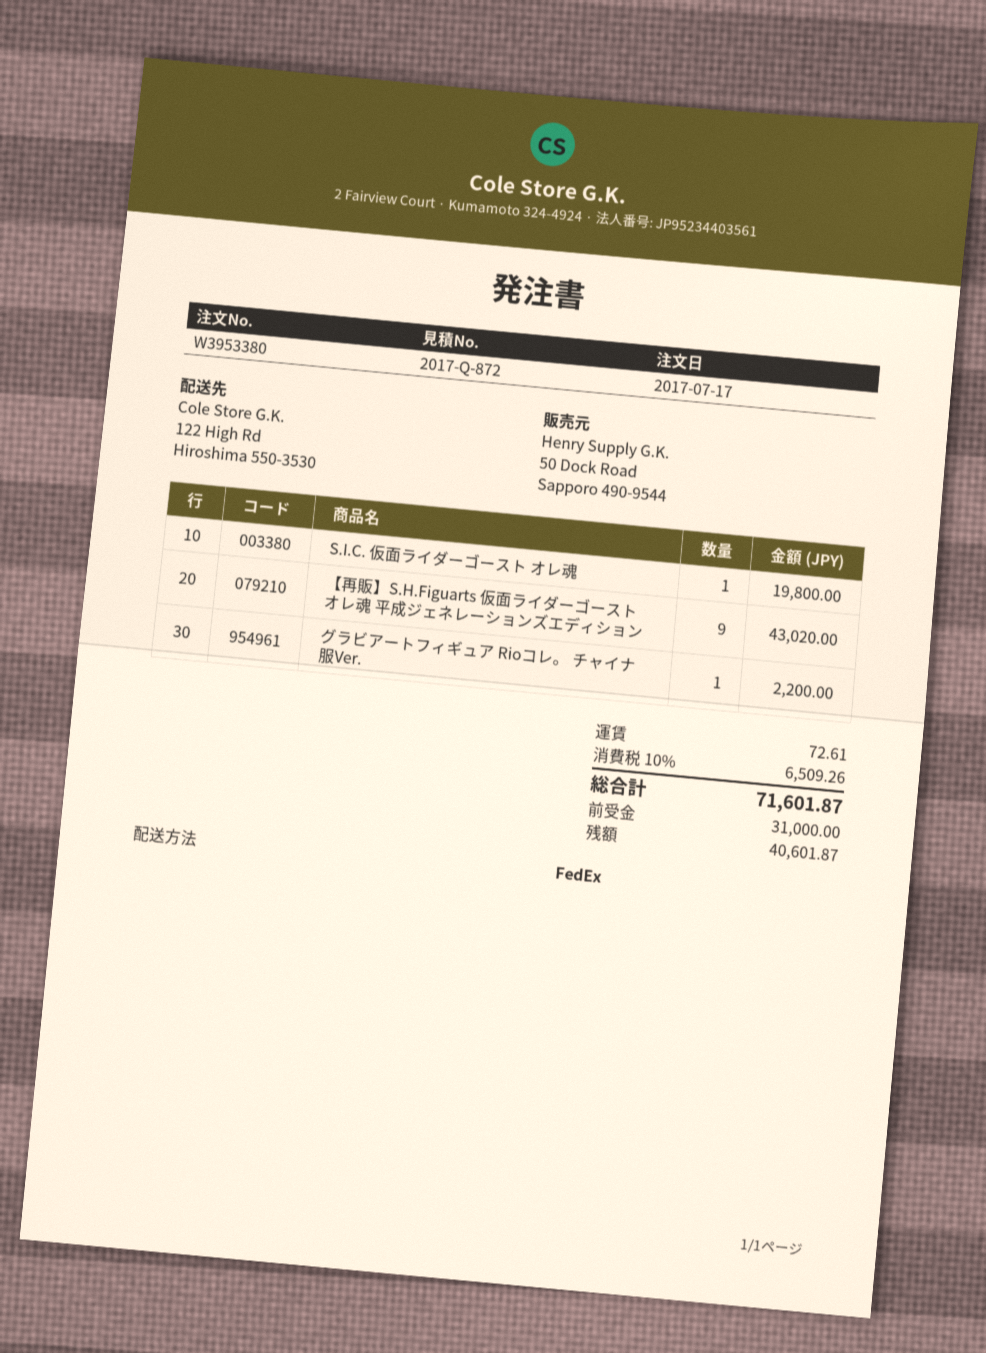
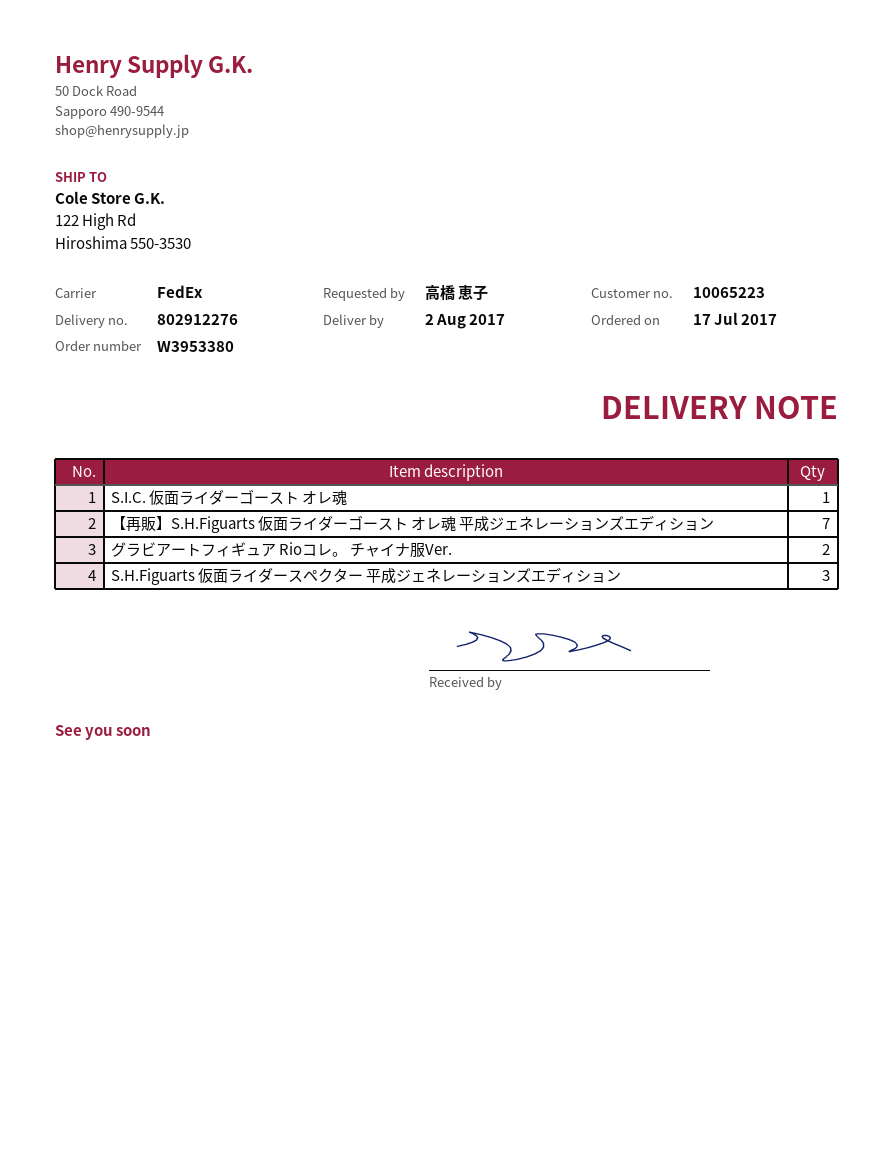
【再販】S.H.Figuarts 仮面ライダーゴースト オレ魂 平成ジェネレーションズエディション: 9 -> 7
グラビアートフィギュア Rioコレ。 チャイナ服Ver.: 1 -> 2
S.H.Figuarts 仮面ライダースペクター 平成ジェネレーションズエディション: none -> 3

